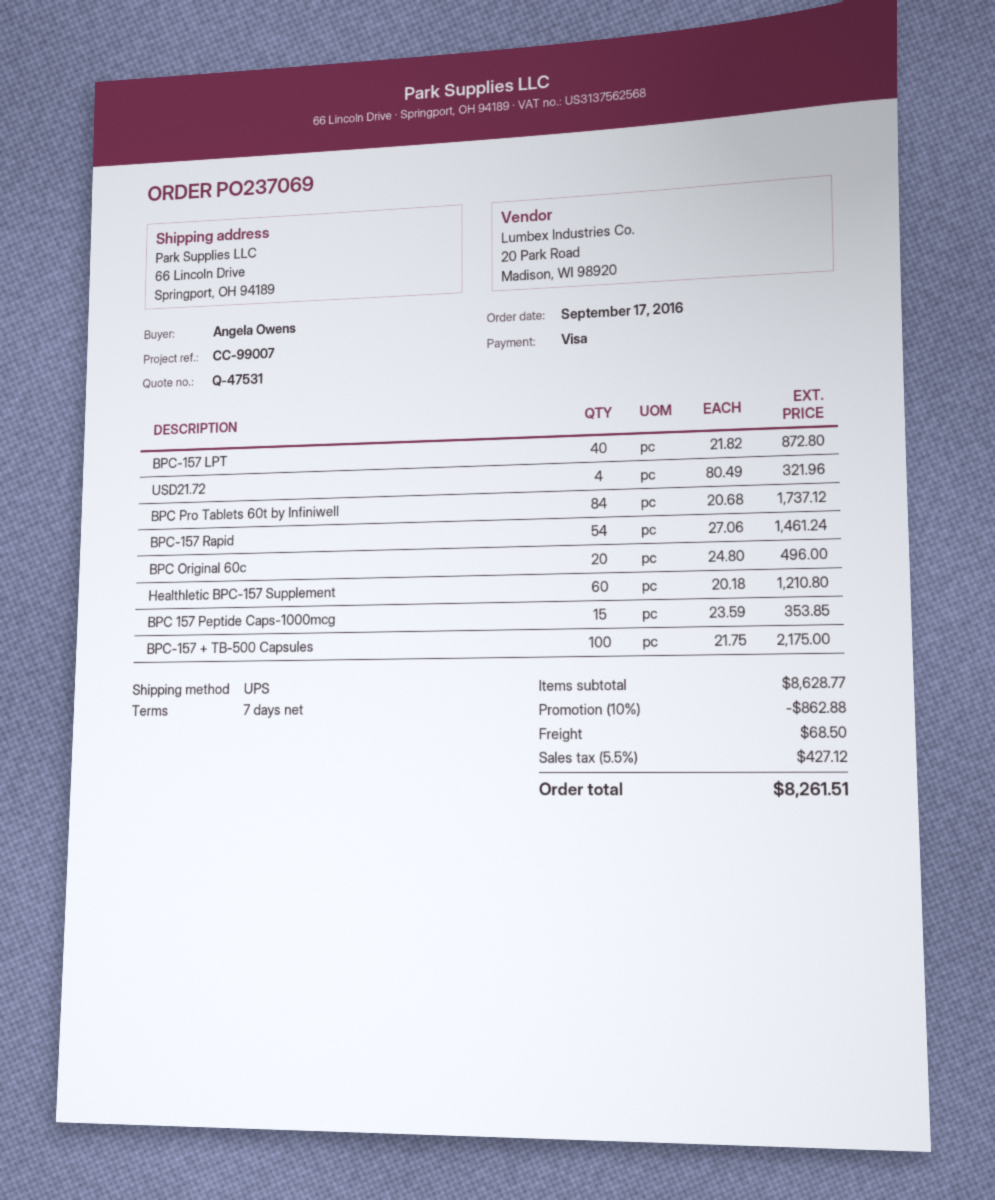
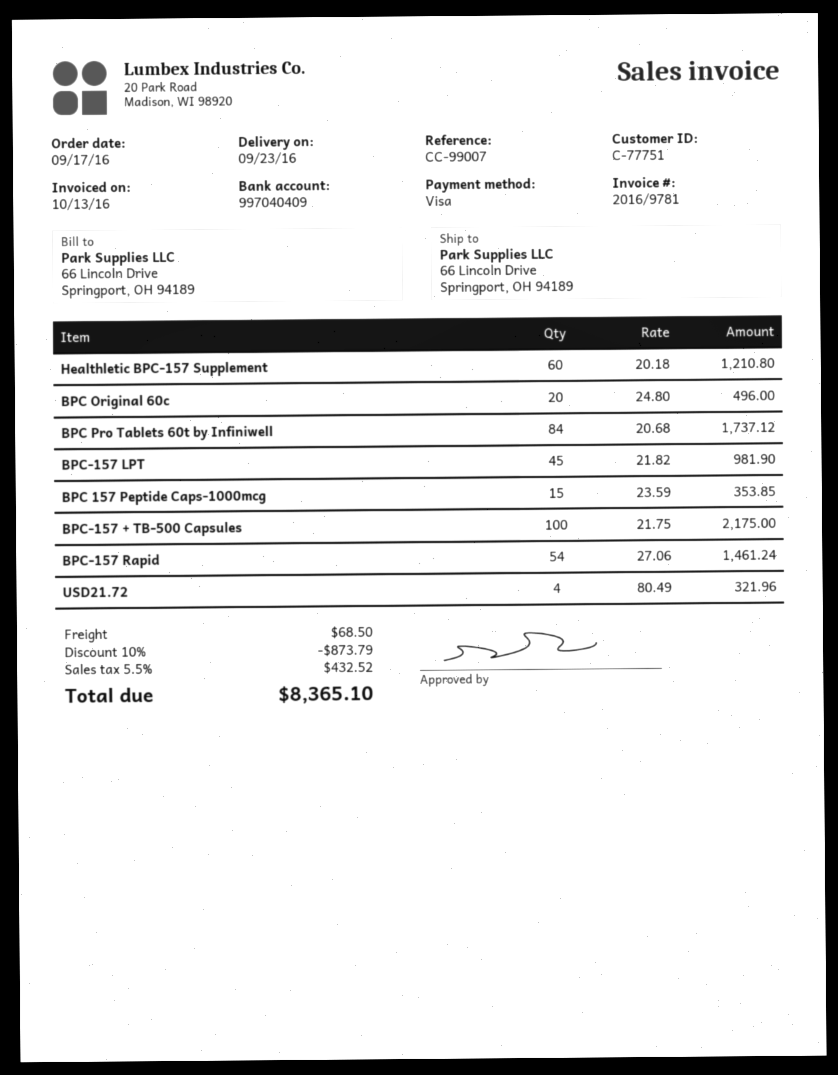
BPC-157 LPT: 40 x 21.82 = 872.80 -> 45 x 21.82 = 981.90
discount: 10% = 862.88 -> 10% = 873.79
tax: 5.5% = 427.12 -> 5.5% = 432.52
total: 8261.51 -> 8365.10

